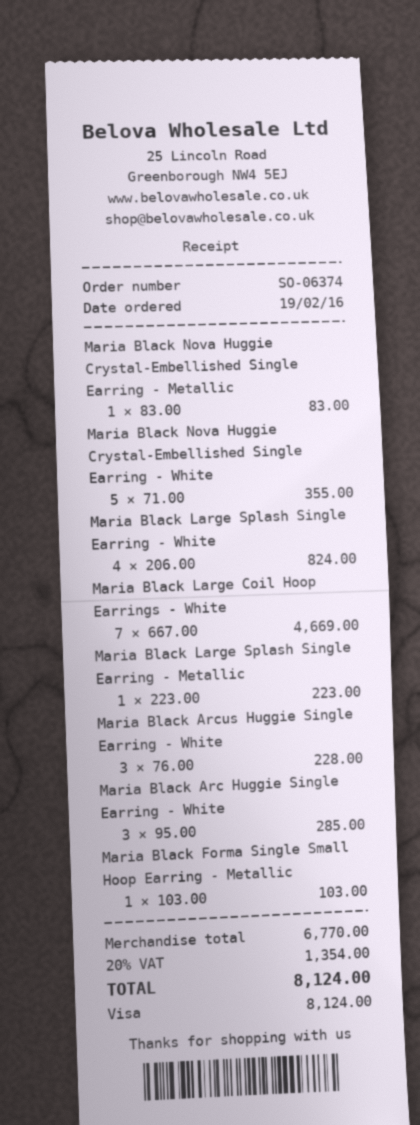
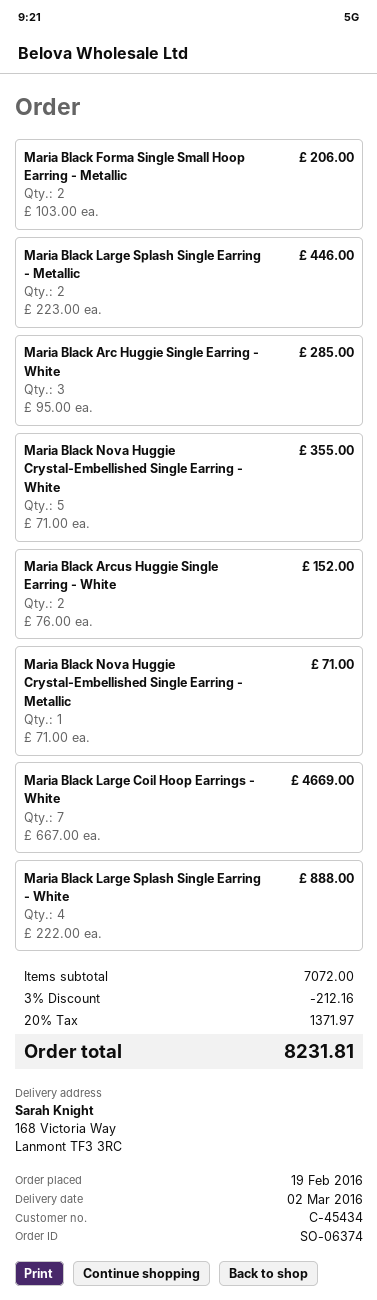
Maria Black Nova Huggie Crystal-Embellished Single Earring - Metallic: 1 x 83.00 = 83.00 -> 1 x 71.00 = 71.00
Maria Black Large Splash Single Earring - White: 4 x 206.00 = 824.00 -> 4 x 222.00 = 888.00
Maria Black Large Splash Single Earring - Metallic: 1 x 223.00 = 223.00 -> 2 x 223.00 = 446.00
Maria Black Arcus Huggie Single Earring - White: 3 x 76.00 = 228.00 -> 2 x 76.00 = 152.00
Maria Black Forma Single Small Hoop Earring - Metallic: 1 x 103.00 = 103.00 -> 2 x 103.00 = 206.00
subtotal: 6770.00 -> 7072.00
discount: none -> 3% = 212.16
tax: 20% = 1354.00 -> 20% = 1371.97
total: 8124.00 -> 8231.81

